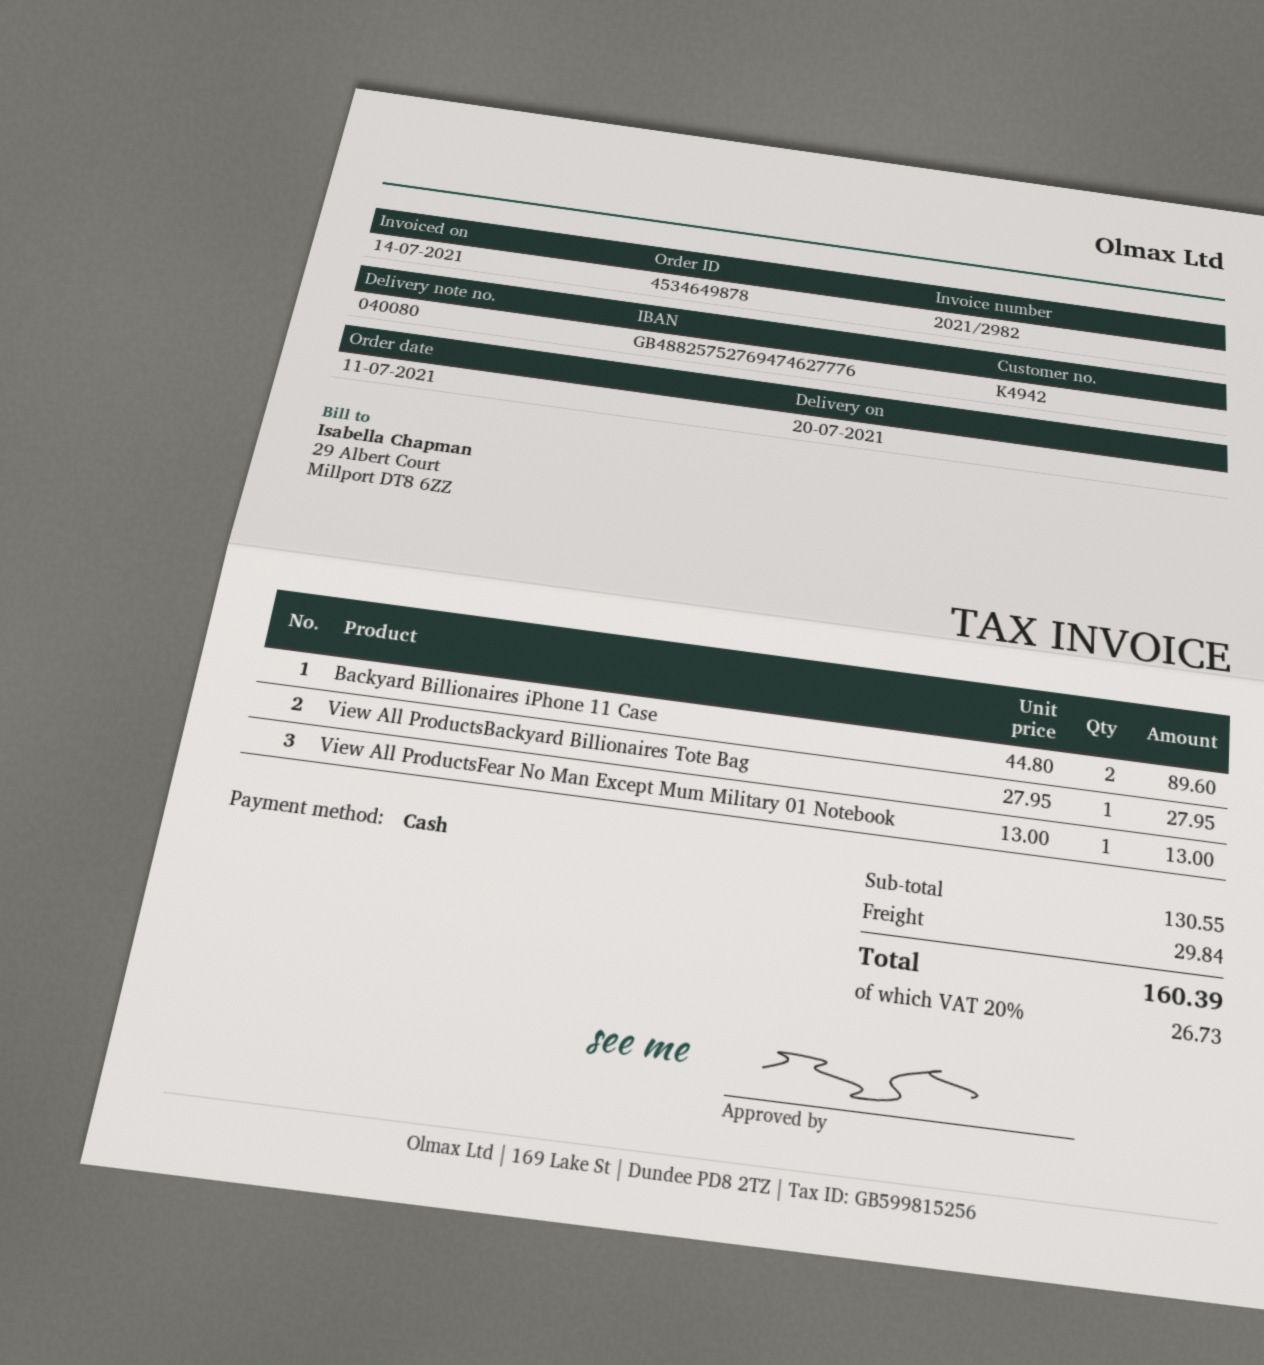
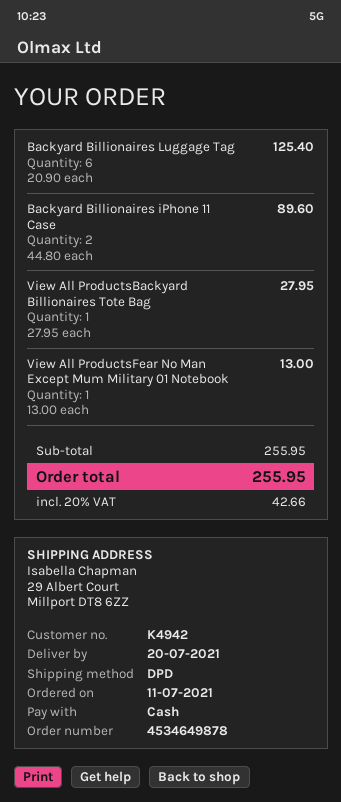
Backyard Billionaires Luggage Tag: none -> 6 x 20.90 = 125.40
subtotal: 130.55 -> 255.95
shipping: 29.84 -> none
tax: 20% = 26.73 -> 20% = 42.66
total: 160.39 -> 255.95

